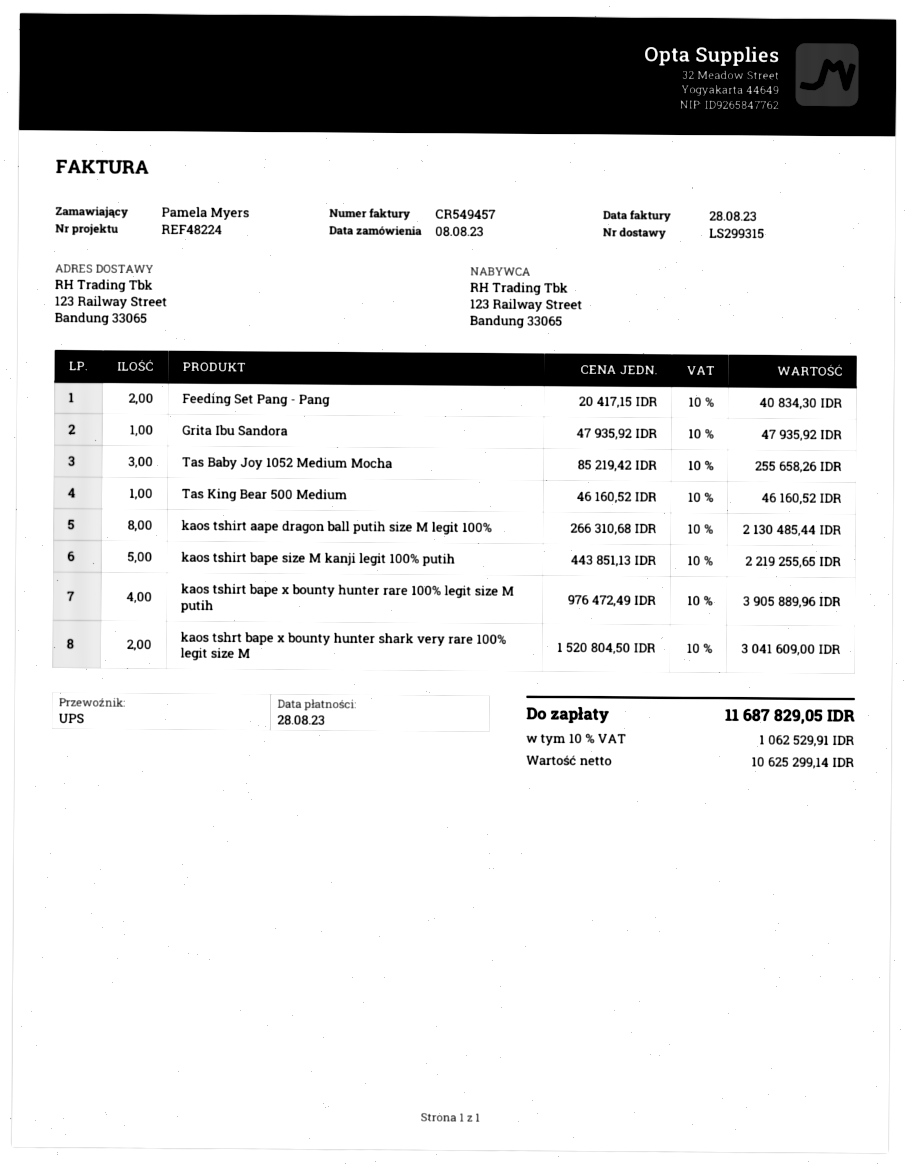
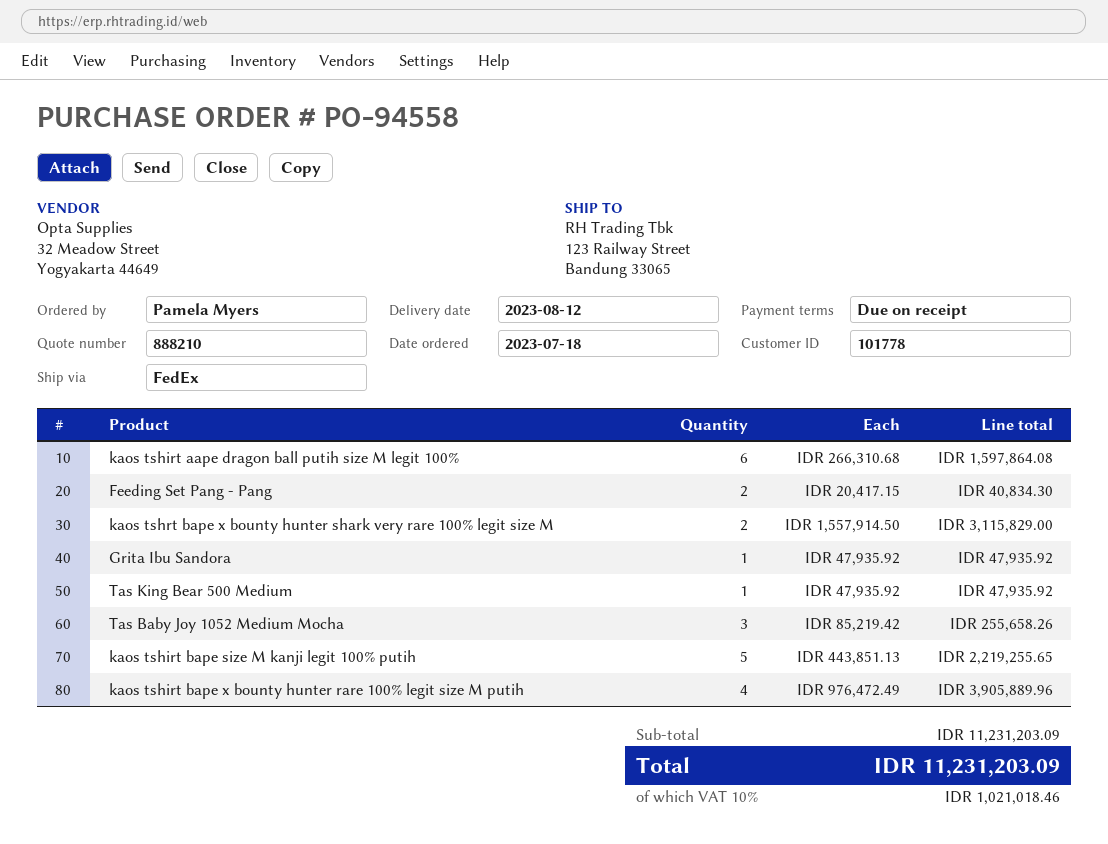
order date: 2023-08-08 -> 2023-07-18
shipping method: UPS -> FedEx
Tas King Bear 500 Medium: 1 x 46160.52 = 46160.52 -> 1 x 47935.92 = 47935.92
kaos tshirt aape dragon ball putih size M legit 100%: 8 x 266310.68 = 2130485.44 -> 6 x 266310.68 = 1597864.08
kaos tshrt bape x bounty hunter shark very rare 100% legit size M: 2 x 1520804.50 = 3041609.00 -> 2 x 1557914.50 = 3115829.00
tax: 10% = 1062529.91 -> 10% = 1021018.46
total: 11687829.05 -> 11231203.09

